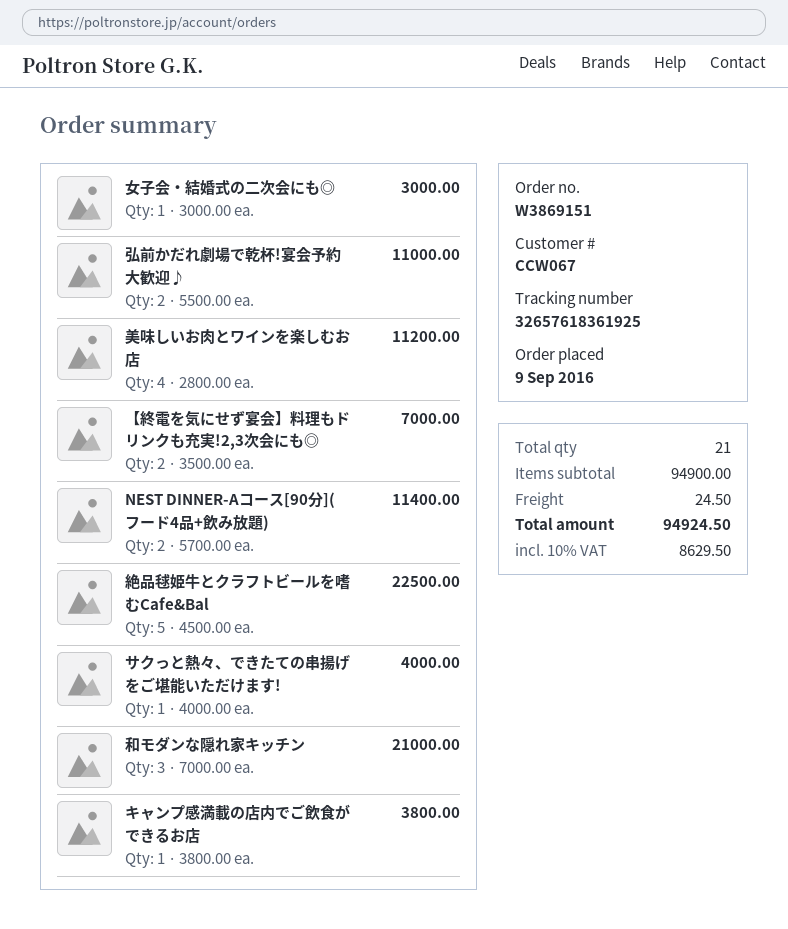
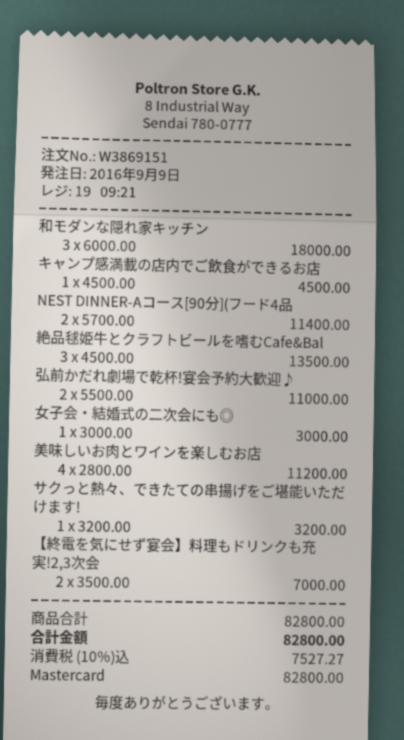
絶品毬姫牛とクラフトビールを嗜むCafe&Bal: 5 x 4500.00 = 22500.00 -> 3 x 4500.00 = 13500.00
サクっと熱々、できたての串揚げをご堪能いただけます!: 1 x 4000.00 = 4000.00 -> 1 x 3200.00 = 3200.00
和モダンな隠れ家キッチン: 3 x 7000.00 = 21000.00 -> 3 x 6000.00 = 18000.00
キャンプ感満載の店内でご飲食ができるお店: 1 x 3800.00 = 3800.00 -> 1 x 4500.00 = 4500.00
subtotal: 94900.00 -> 82800.00
shipping: 24.50 -> none
tax: 10% = 8629.50 -> 10% = 7527.27
total: 94924.50 -> 82800.00

